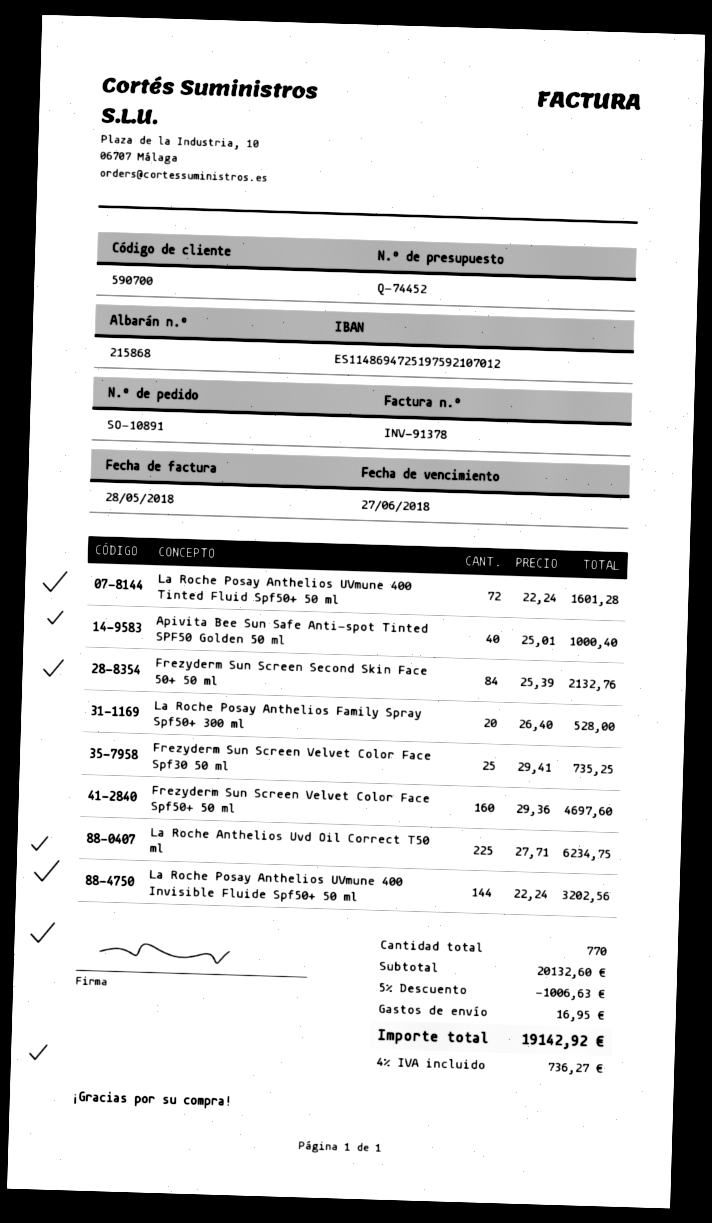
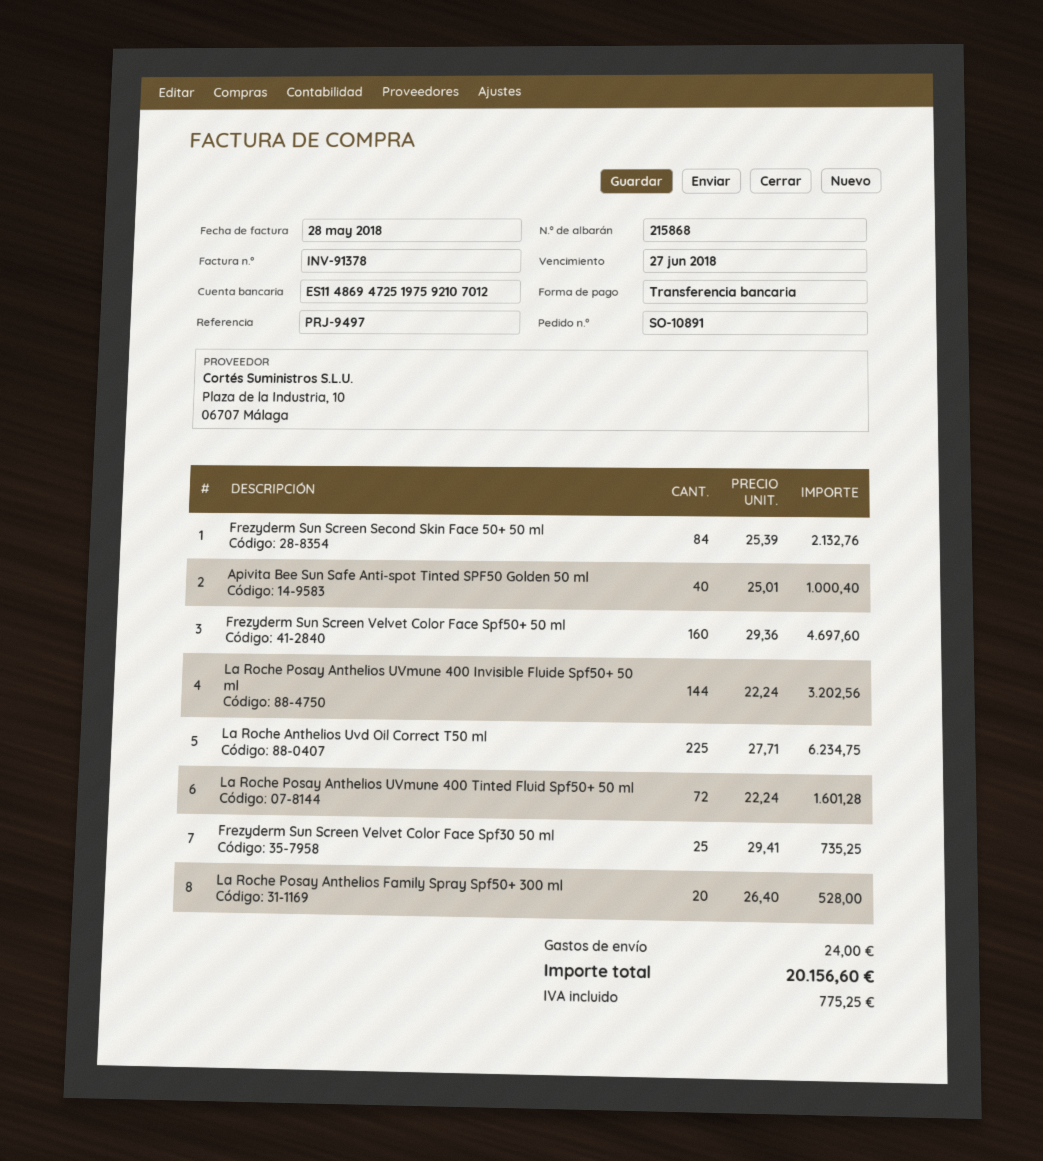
discount: 5% = 1006.63 -> none
shipping: 16.95 -> 24.00
tax: 736.27 -> 775.25
total: 19142.92 -> 20156.60

